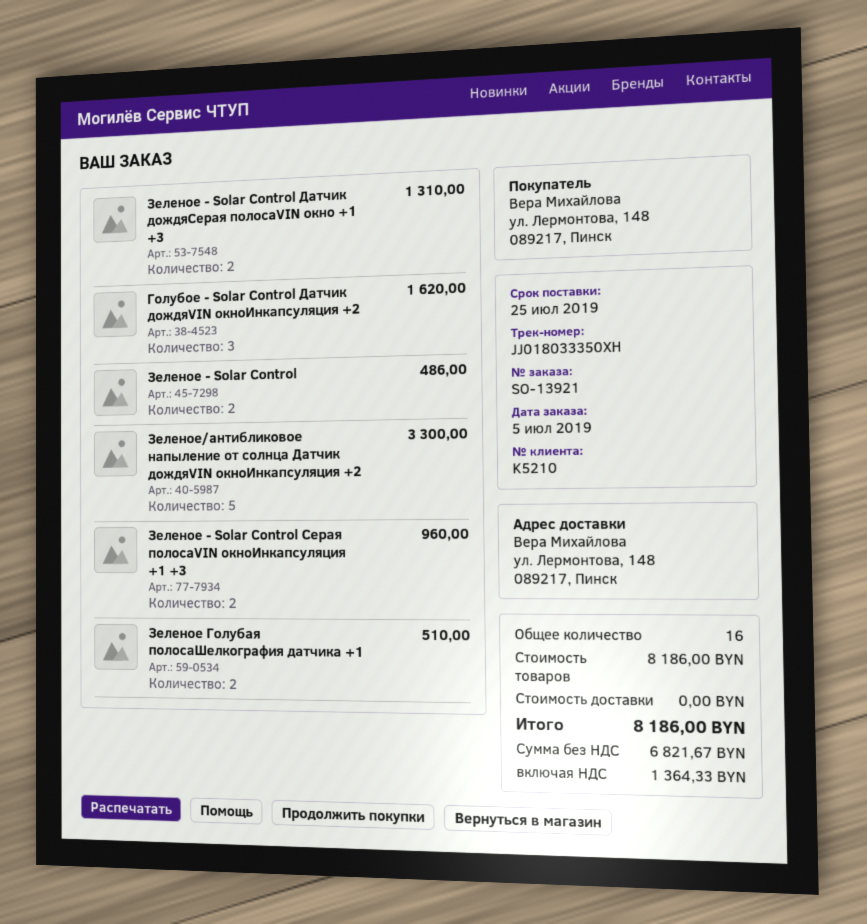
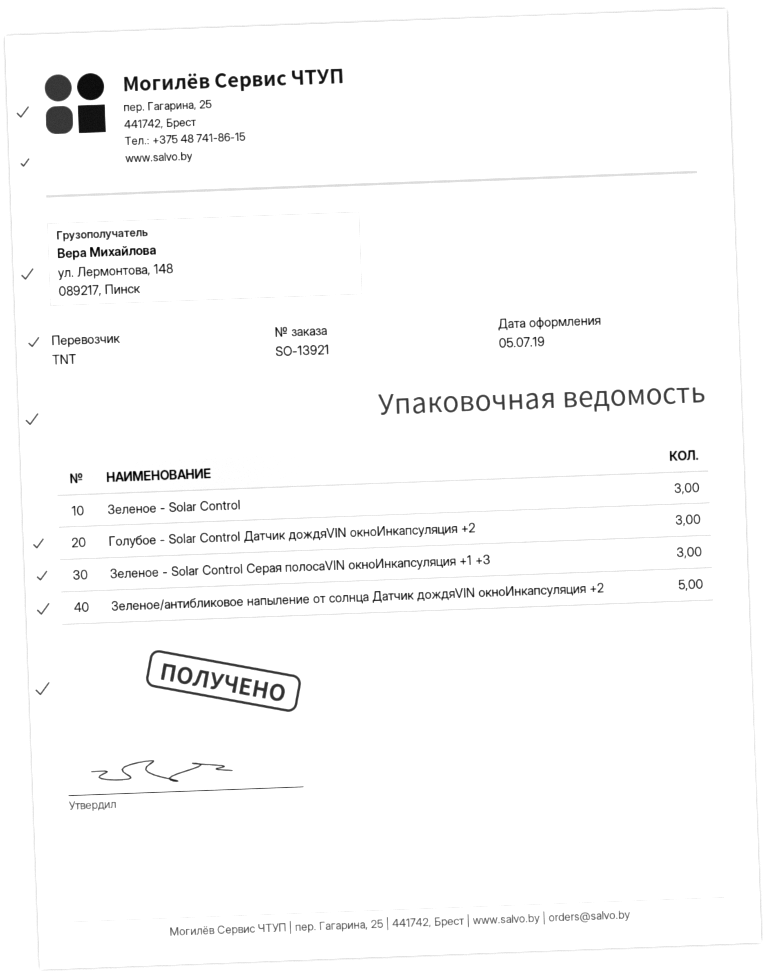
Зеленое - Solar Control Датчик дождяСерая полосаVIN окно +1 +3: 2 -> none
Зеленое - Solar Control: 2 -> 3
Зеленое - Solar Control Серая полосаVIN окноИнкапсуляция +1 +3: 2 -> 3
Зеленое Голубая полосаШелкография датчика +1: 2 -> none

